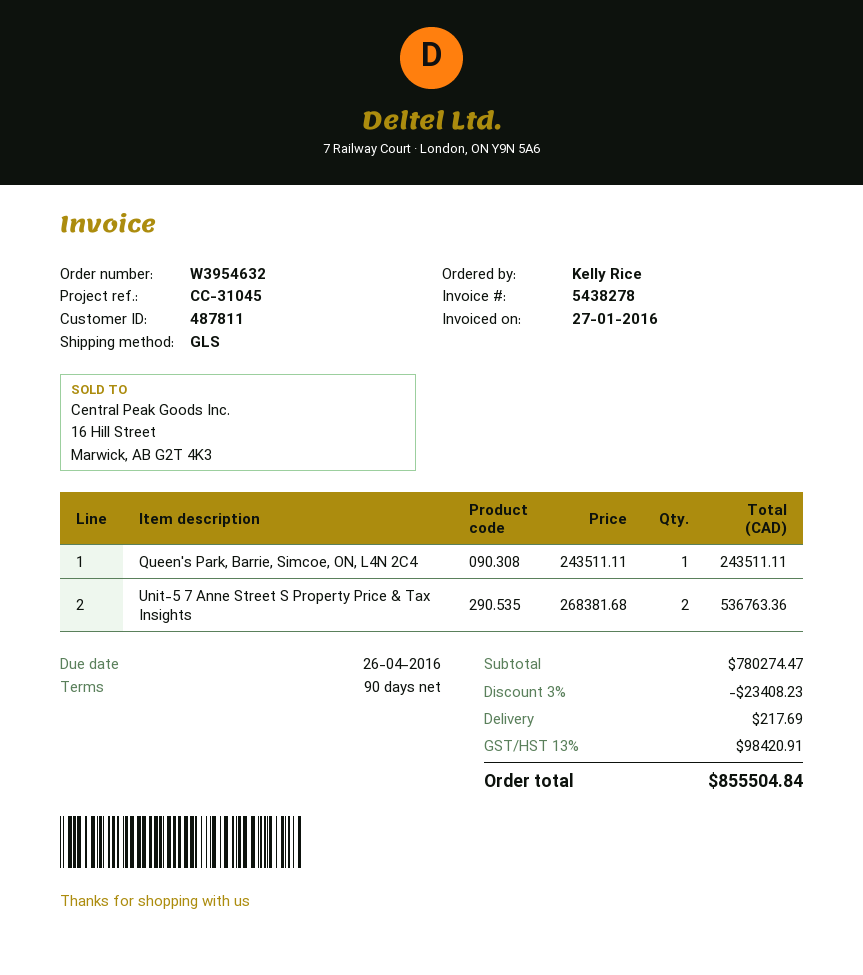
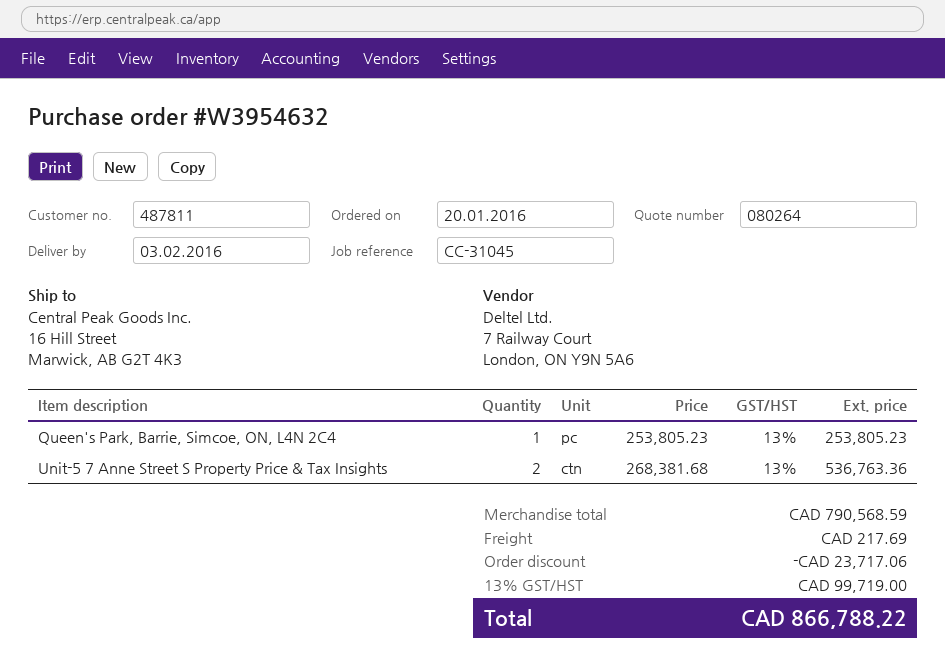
Queen's Park, Barrie, Simcoe, ON, L4N 2C4: 1 x 243511.11 = 243511.11 -> 1 x 253805.23 = 253805.23
subtotal: 780274.47 -> 790568.59
discount: 23408.23 -> 23717.06
tax: 13% = 98420.91 -> 13% = 99719.00
total: 855504.84 -> 866788.22

